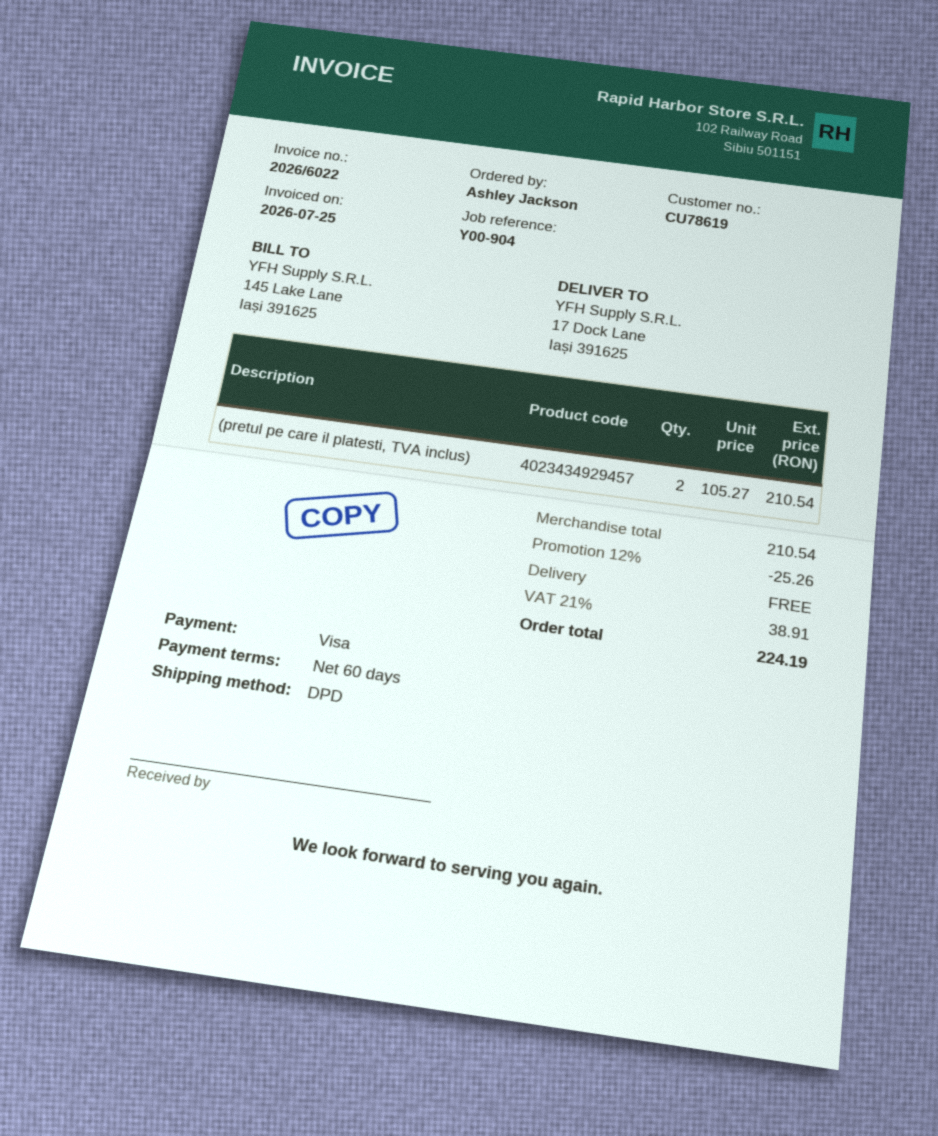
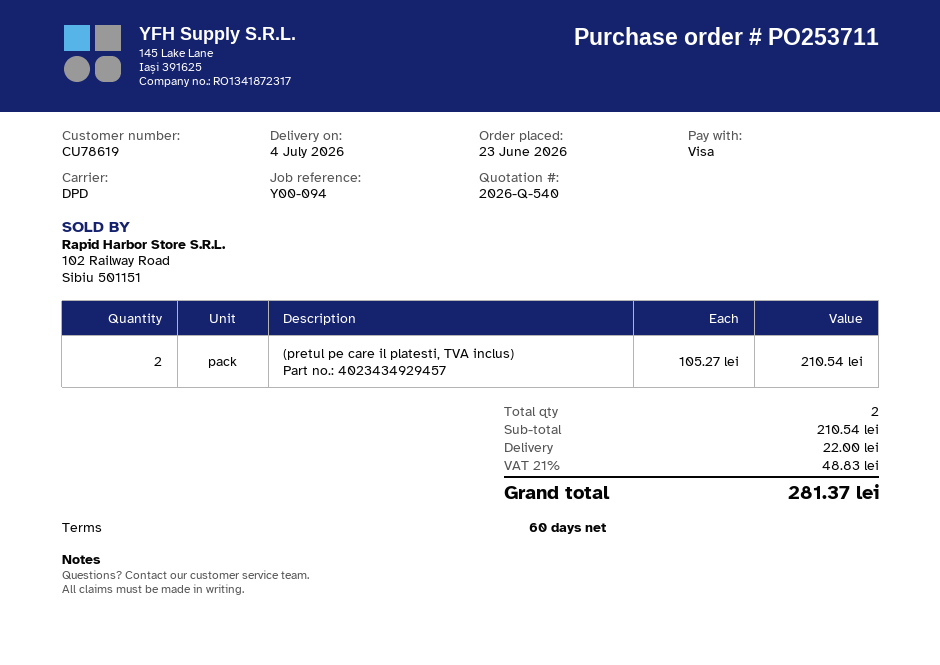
reference: Y00-904 -> Y00-094
discount: 12% = 25.26 -> none
shipping: 0.00 -> 22.00
tax: 21% = 38.91 -> 21% = 48.83
total: 224.19 -> 281.37

